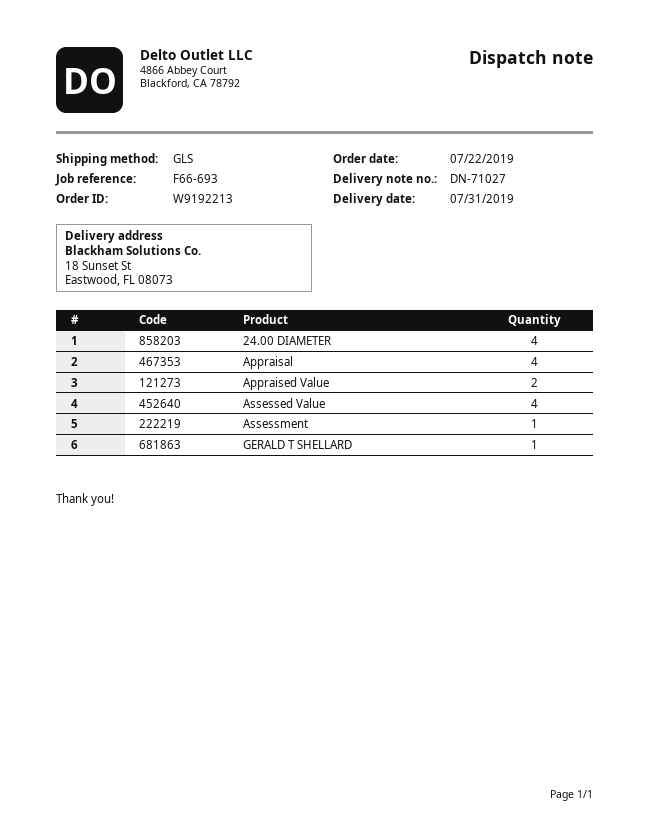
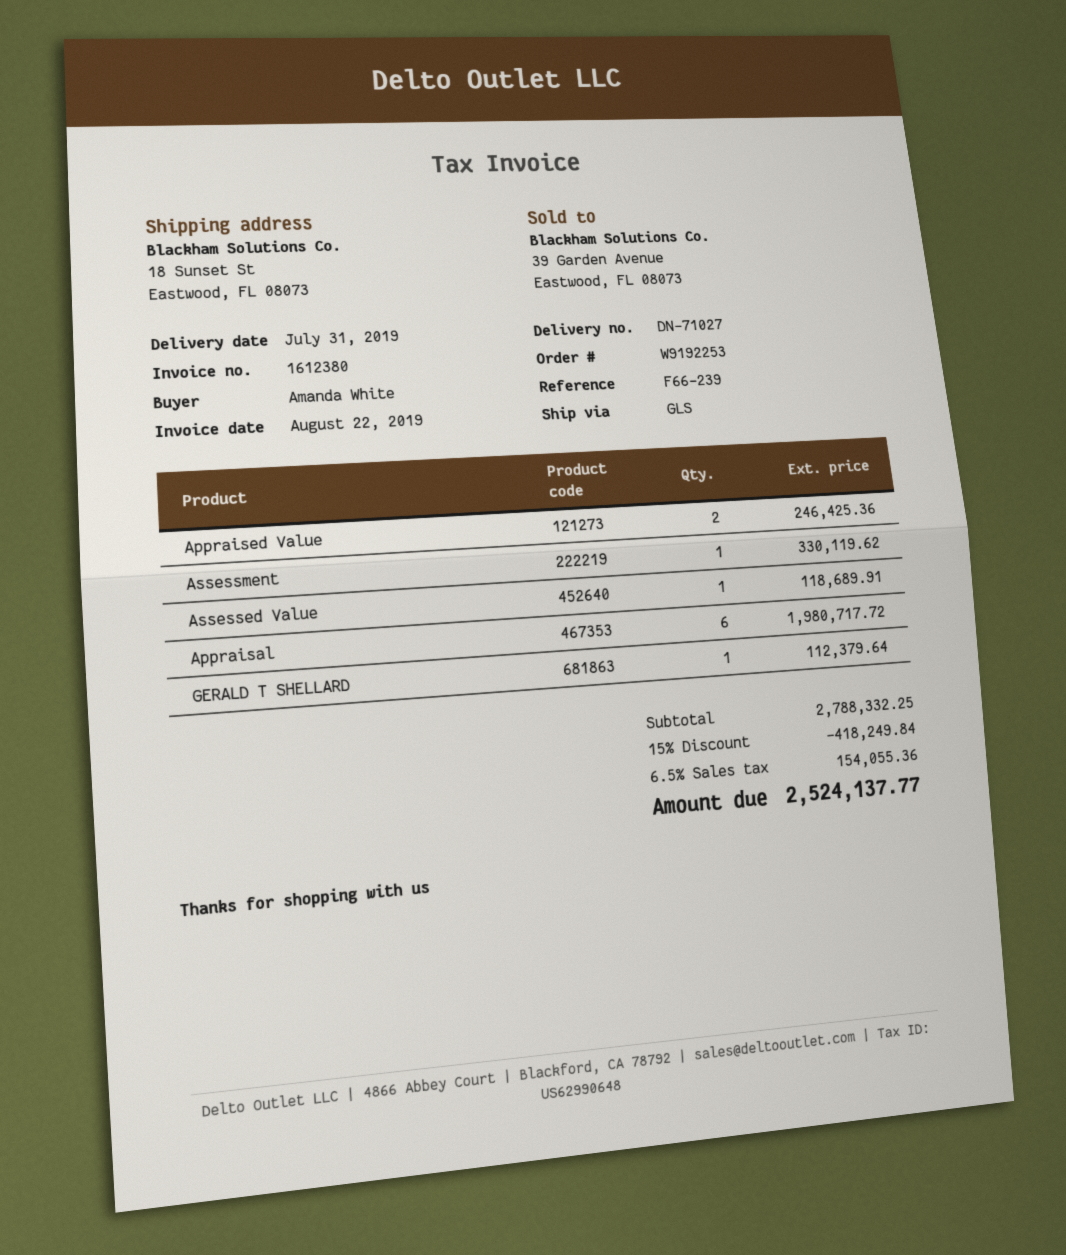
order number: W9192213 -> W9192253
reference: F66-693 -> F66-239
24.00 DIAMETER: 4 -> none
Appraisal: 4 -> 6
Assessed Value: 4 -> 1

